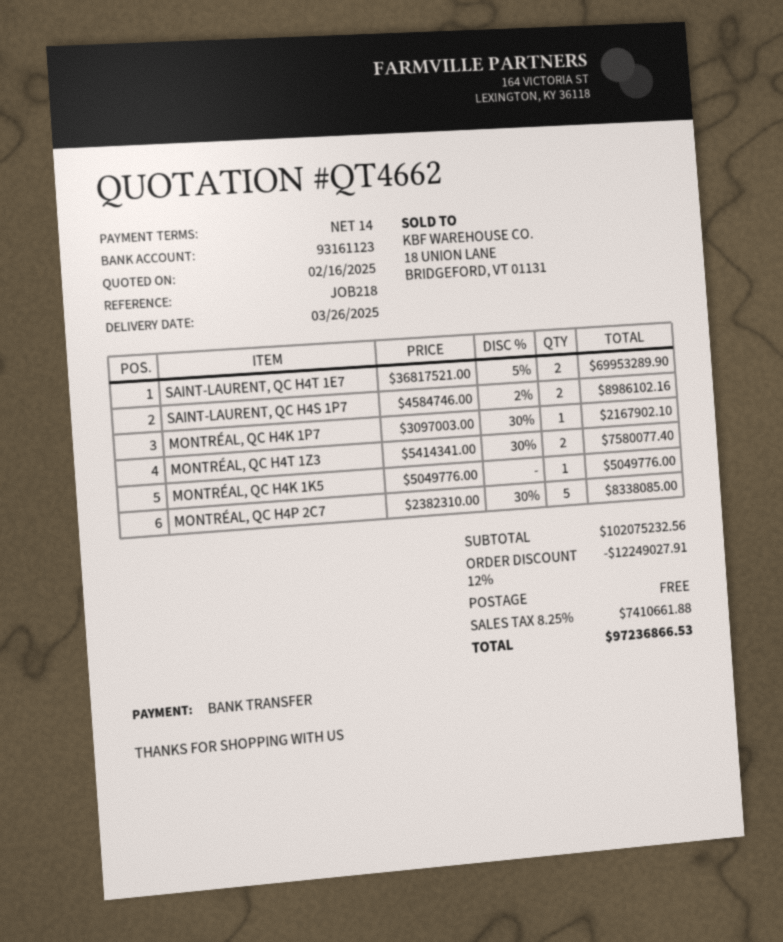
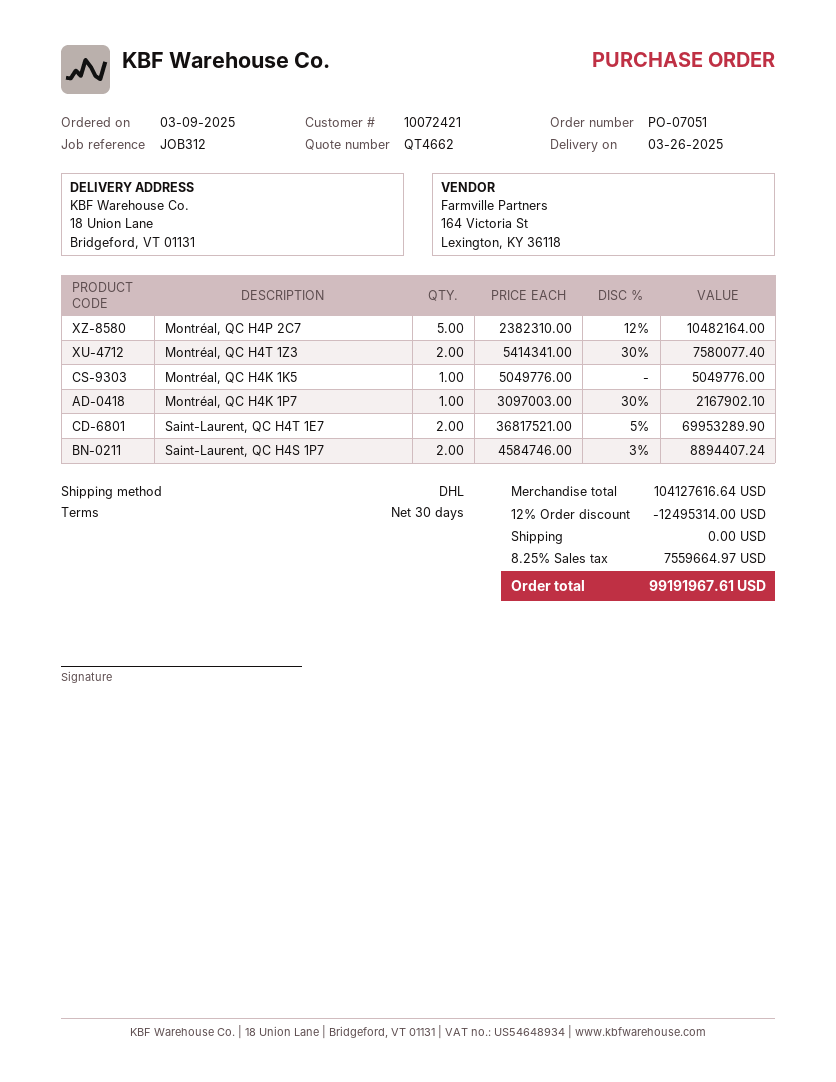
payment terms: 14 days -> 30 days
reference: JOB218 -> JOB312
SAINT-LAURENT, QC H4S 1P7: 2 x 4584746.00 - 2% = 8986102.16 -> 2 x 4584746.00 - 3% = 8894407.24
MONTRÉAL, QC H4P 2C7: 5 x 2382310.00 - 30% = 8338085.00 -> 5 x 2382310.00 - 12% = 10482164.00
subtotal: 102075232.56 -> 104127616.64
discount: 12% = 12249027.91 -> 12% = 12495314.00
tax: 8.25% = 7410661.88 -> 8.25% = 7559664.97
total: 97236866.53 -> 99191967.61

